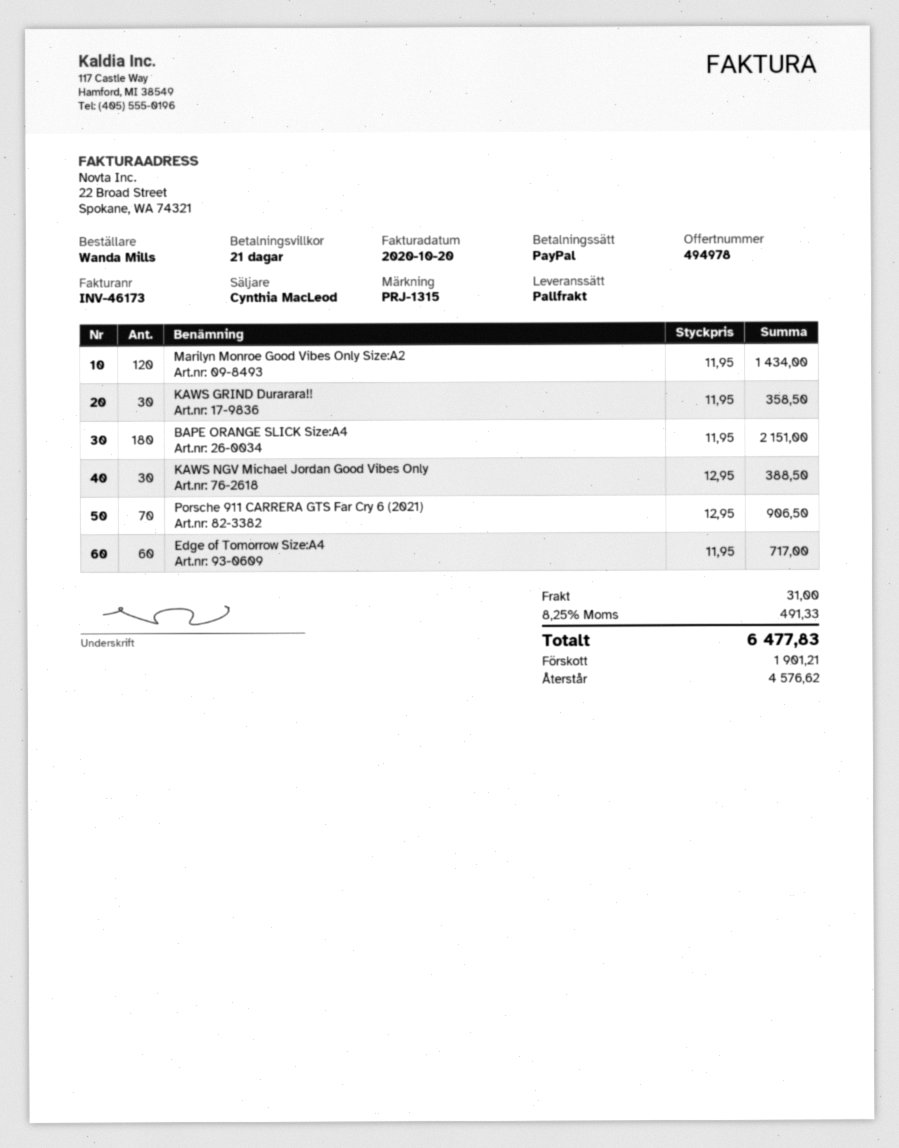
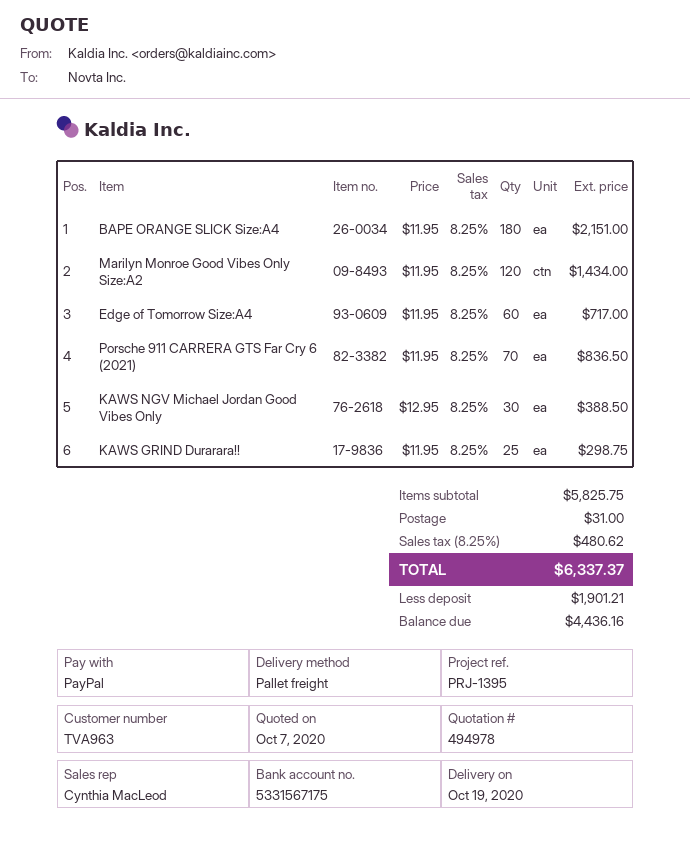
reference: PRJ-1315 -> PRJ-1395
KAWS GRIND Durarara!!: 30 x 11.95 = 358.50 -> 25 x 11.95 = 298.75
Porsche 911 CARRERA GTS Far Cry 6 (2021): 70 x 12.95 = 906.50 -> 70 x 11.95 = 836.50
tax: 8.25% = 491.33 -> 8.25% = 480.62
total: 6477.83 -> 6337.37
balance: 4576.62 -> 4436.16

